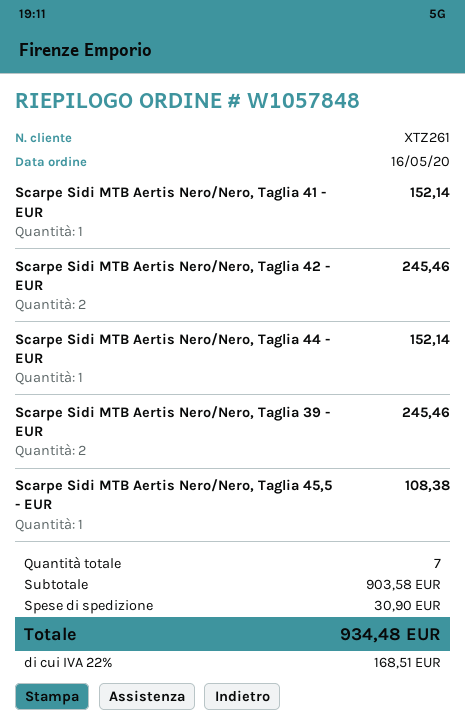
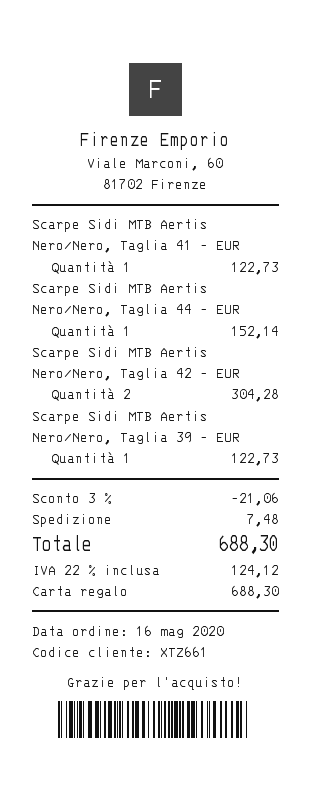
customer number: XTZ261 -> XTZ661
Scarpe Sidi MTB Aertis Nero/Nero, Taglia 41 - EUR: 1 for 152.14 -> 1 for 122.73
Scarpe Sidi MTB Aertis Nero/Nero, Taglia 42 - EUR: 2 for 245.46 -> 2 for 304.28
Scarpe Sidi MTB Aertis Nero/Nero, Taglia 39 - EUR: 2 for 245.46 -> 1 for 122.73
Scarpe Sidi MTB Aertis Nero/Nero, Taglia 45,5 - EUR: 1 for 108.38 -> none
discount: none -> 3% = 21.06
shipping: 30.90 -> 7.48
tax: 22% = 168.51 -> 22% = 124.12
total: 934.48 -> 688.30

